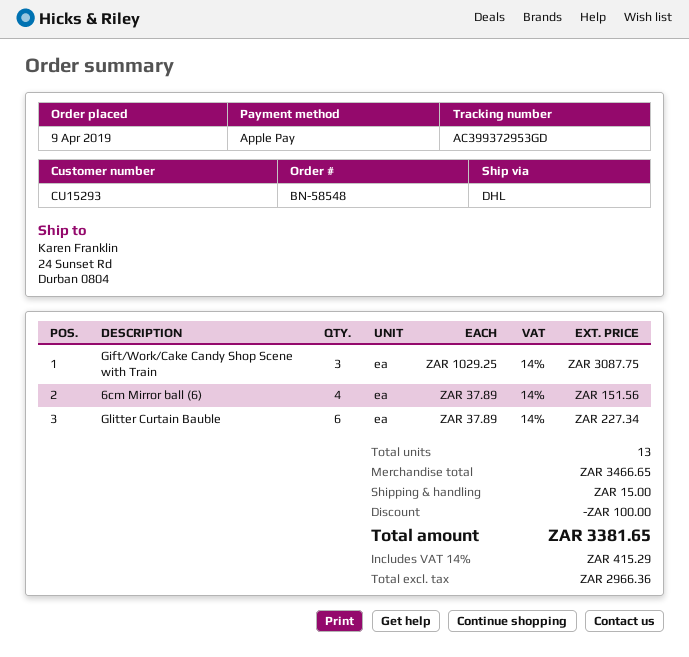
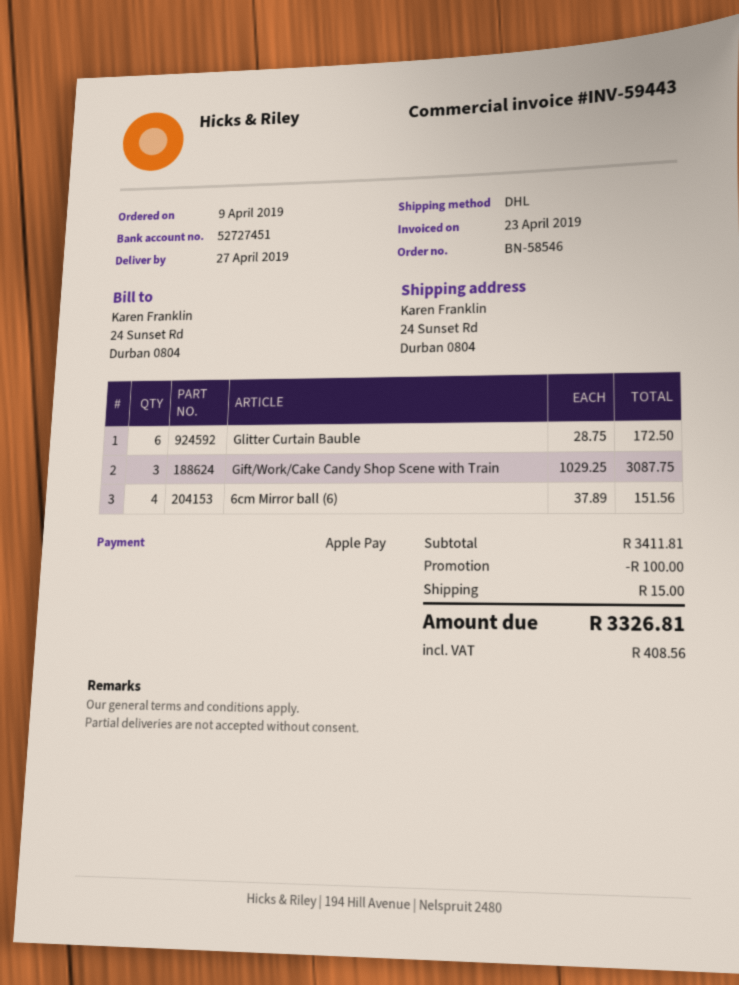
order number: BN-58548 -> BN-58546
Glitter Curtain Bauble: 6 x 37.89 = 227.34 -> 6 x 28.75 = 172.50
subtotal: 3466.65 -> 3411.81
tax: 415.29 -> 408.56
total: 3381.65 -> 3326.81

